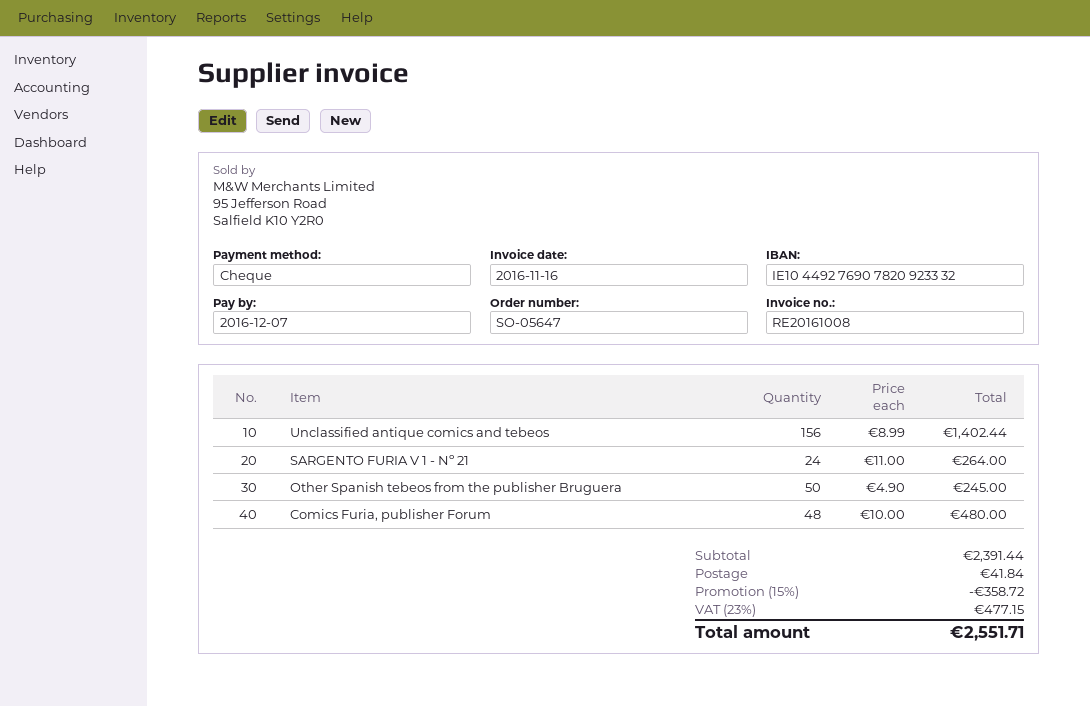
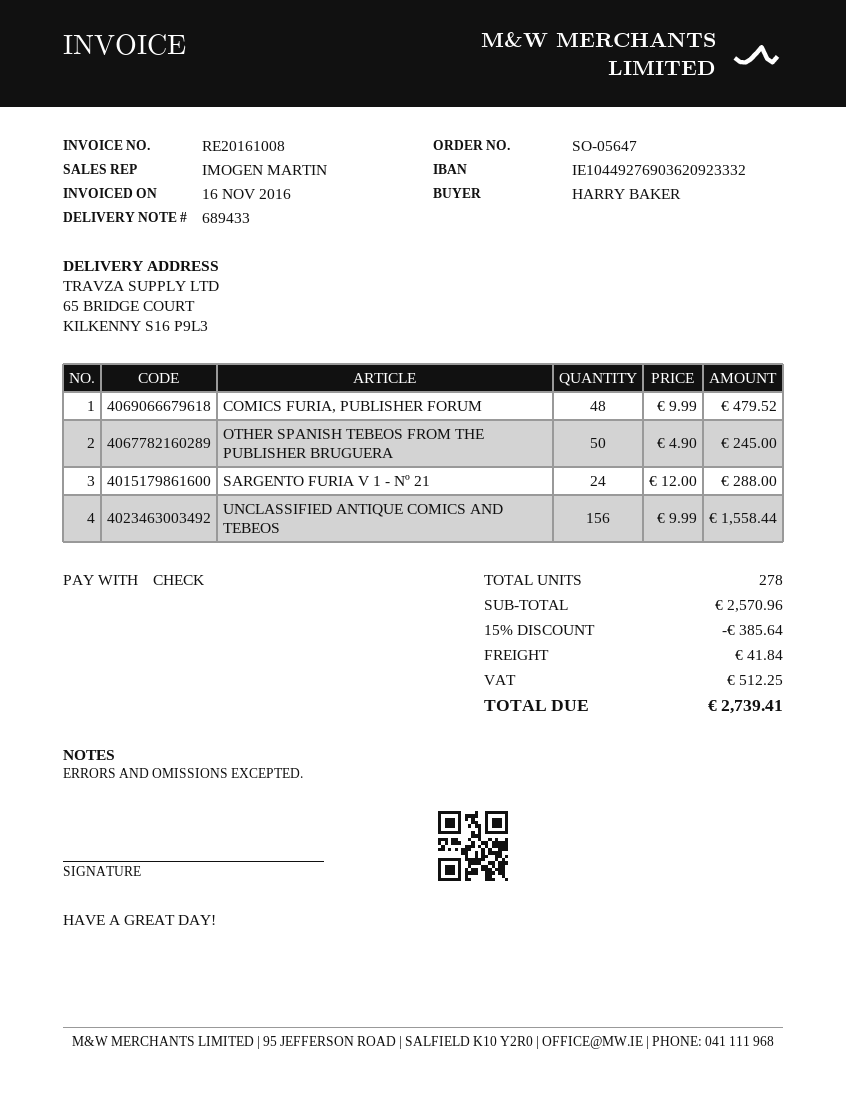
bank account: IE10449276907820923332 -> IE10449276903620923332
Unclassified antique comics and tebeos: 156 x 8.99 = 1402.44 -> 156 x 9.99 = 1558.44
SARGENTO FURIA V 1 - Nº 21: 24 x 11.00 = 264.00 -> 24 x 12.00 = 288.00
Comics Furia, publisher Forum: 48 x 10.00 = 480.00 -> 48 x 9.99 = 479.52
subtotal: 2391.44 -> 2570.96
discount: 15% = 358.72 -> 15% = 385.64
tax: 477.15 -> 512.25
total: 2551.71 -> 2739.41

